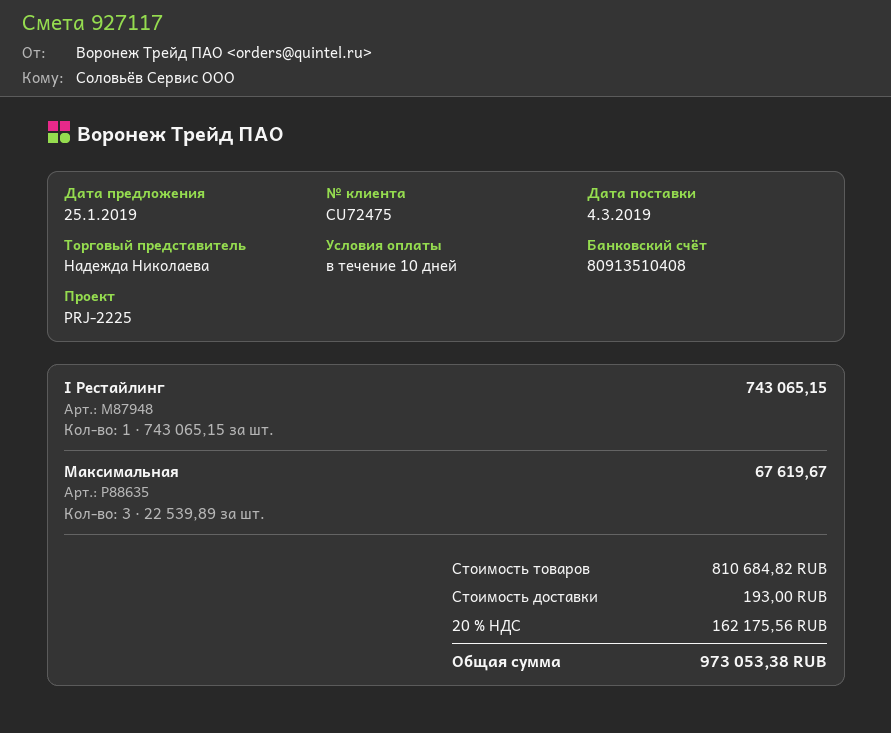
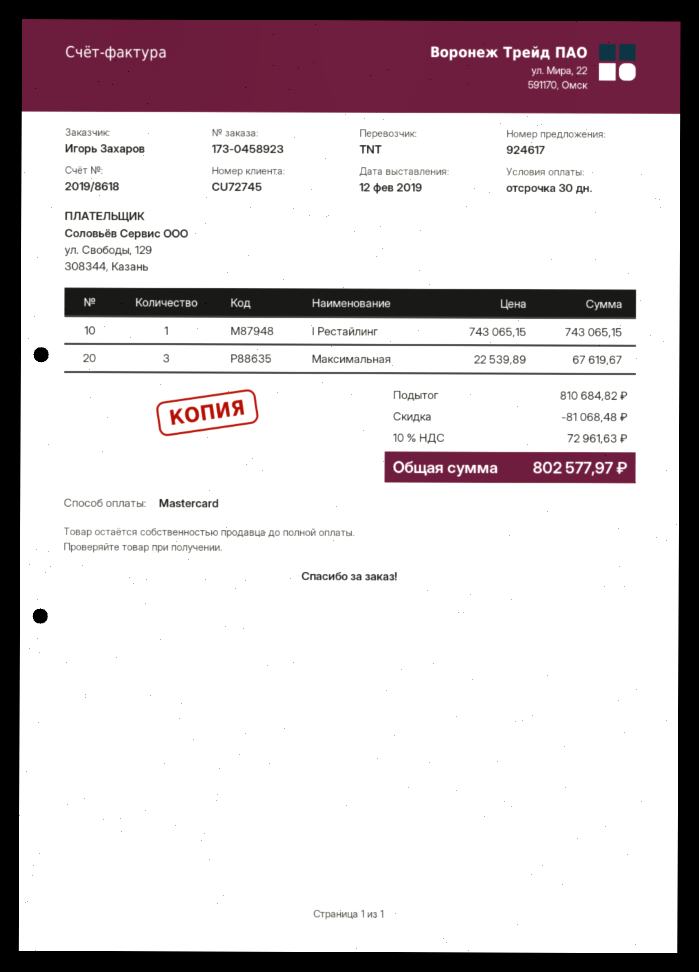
quote number: 927117 -> 924617
payment terms: 10 days -> 30 days
customer number: CU72475 -> CU72745
discount: none -> 81068.48
shipping: 193.00 -> none
tax: 20% = 162175.56 -> 10% = 72961.63
total: 973053.38 -> 802577.97

